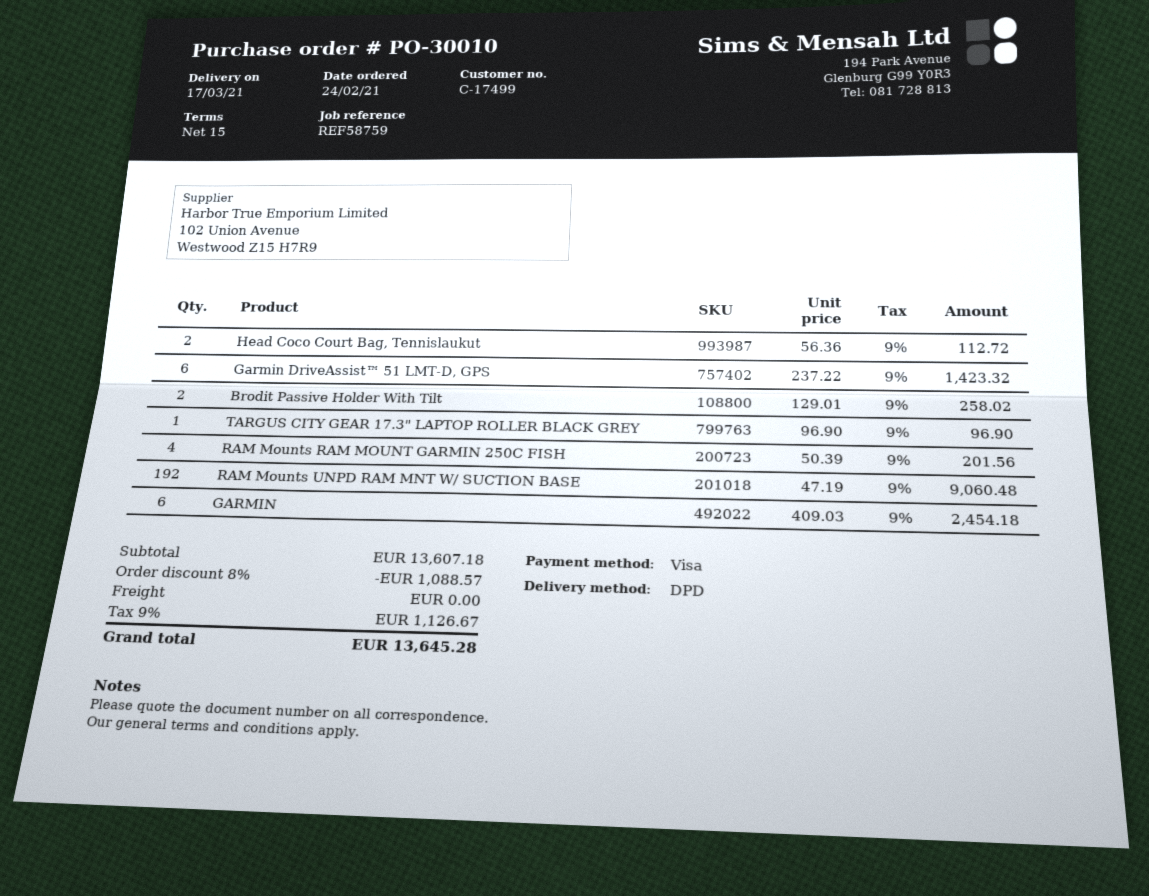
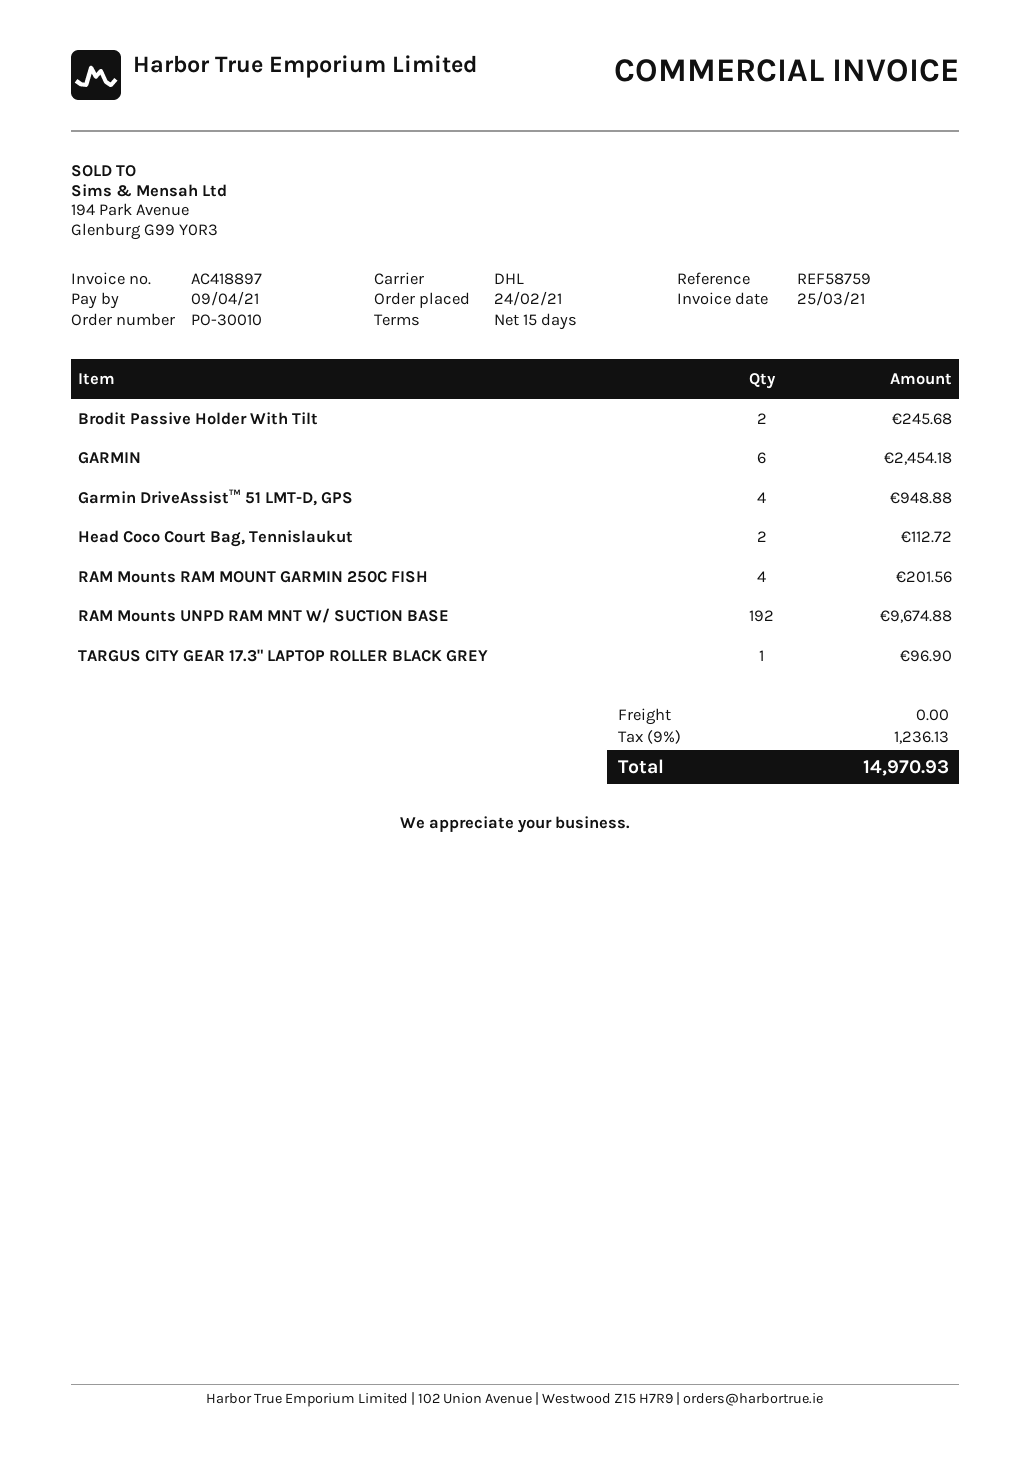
shipping method: DPD -> DHL
Garmin DriveAssist™ 51 LMT-D, GPS: 6 for 1423.32 -> 4 for 948.88
Brodit Passive Holder With Tilt: 2 for 258.02 -> 2 for 245.68
RAM Mounts UNPD RAM MNT W/ SUCTION BASE: 192 for 9060.48 -> 192 for 9674.88
discount: 8% = 1088.57 -> none
tax: 9% = 1126.67 -> 9% = 1236.13
total: 13645.28 -> 14970.93

